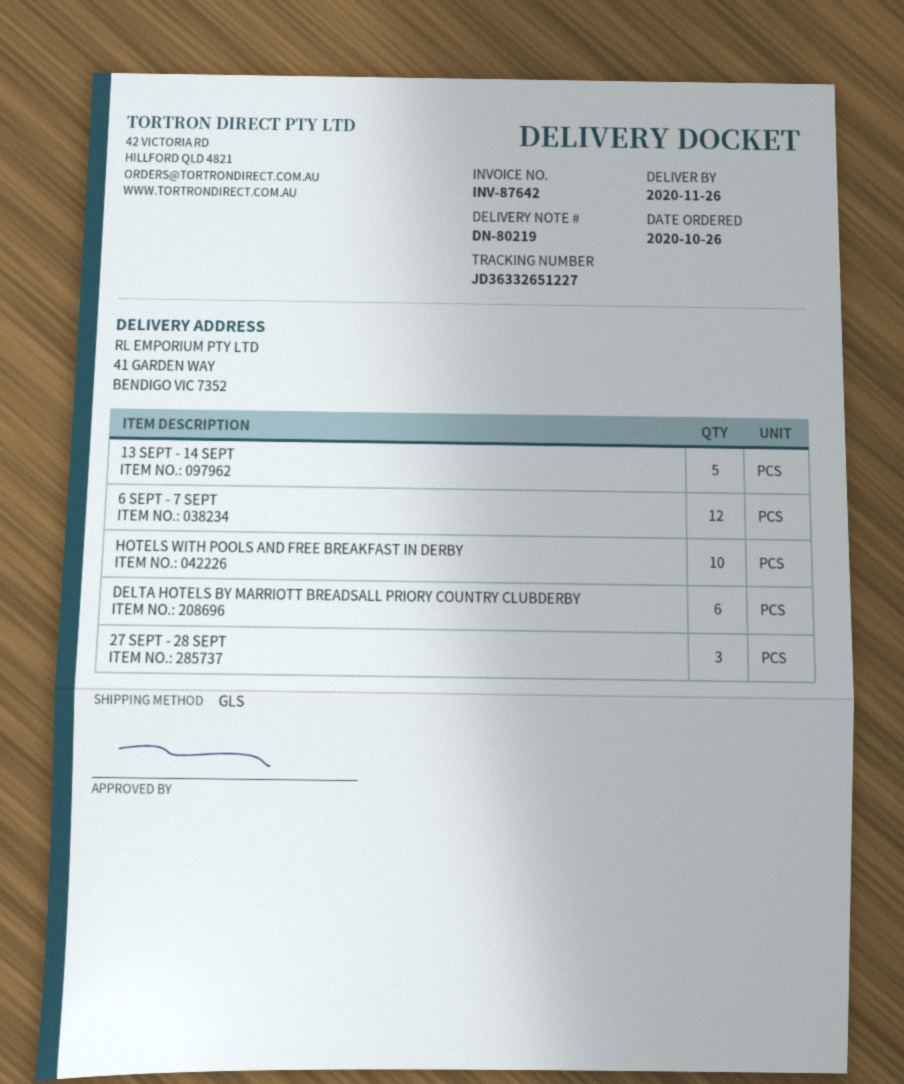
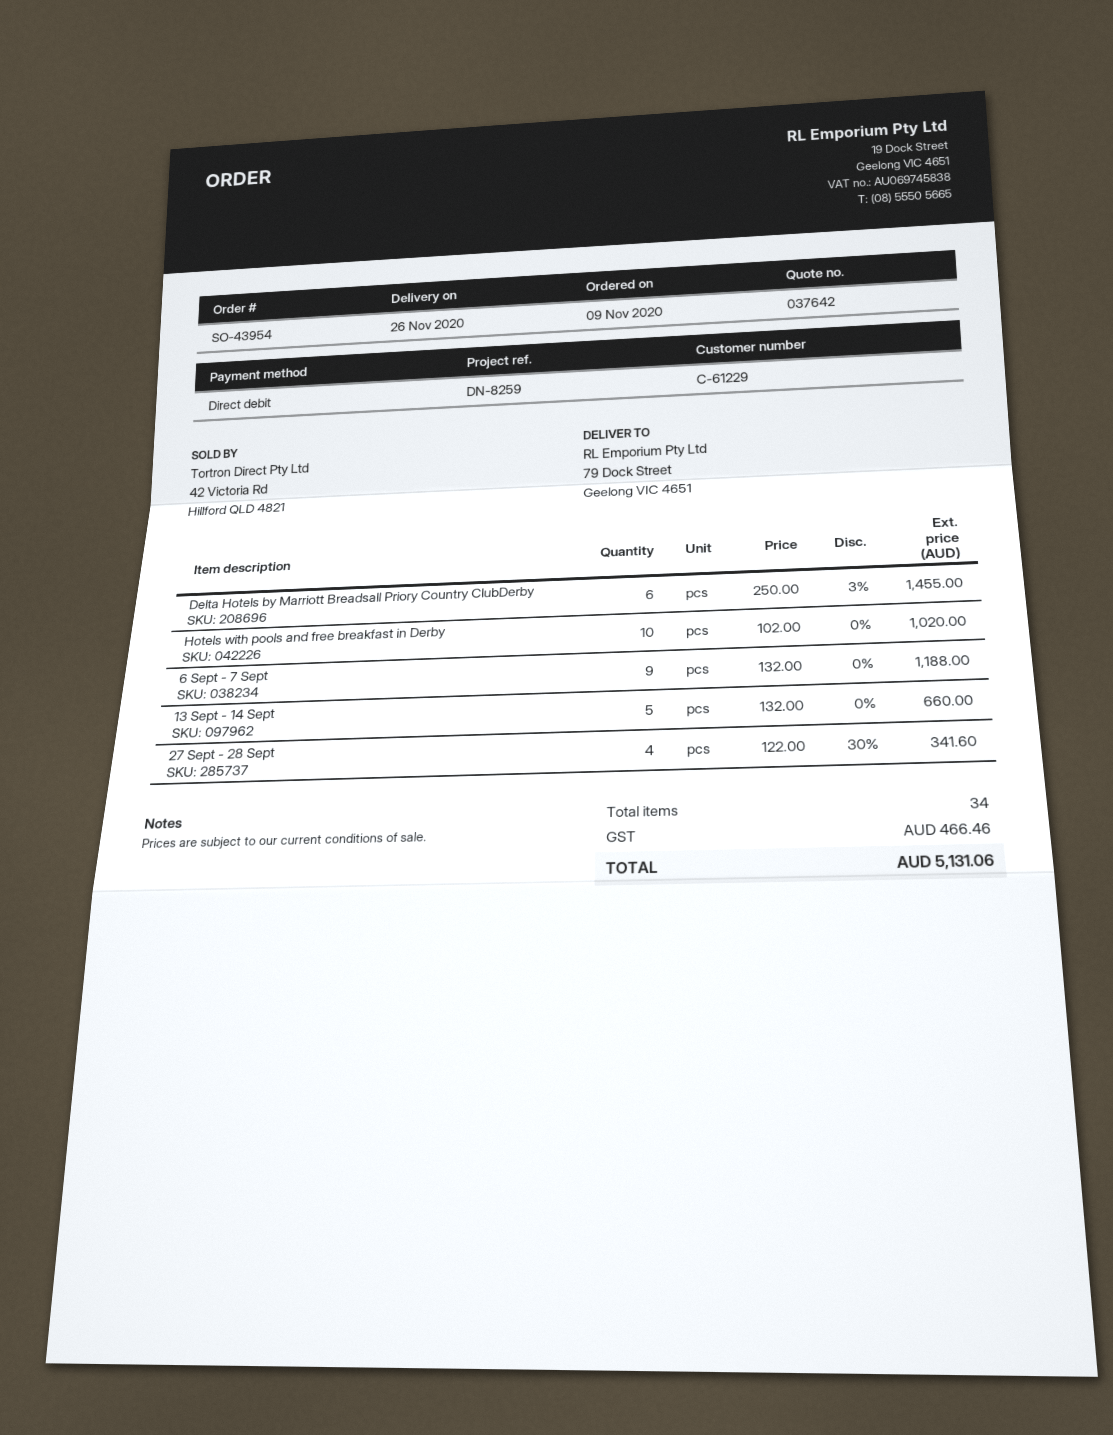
order date: 2020-10-26 -> 2020-11-09
ship to: 41 GARDEN WAY, BENDIGO VIC 7352 -> 79 Dock Street, Geelong VIC 4651
6 SEPT - 7 SEPT: 12 -> 9
27 SEPT - 28 SEPT: 3 -> 4

